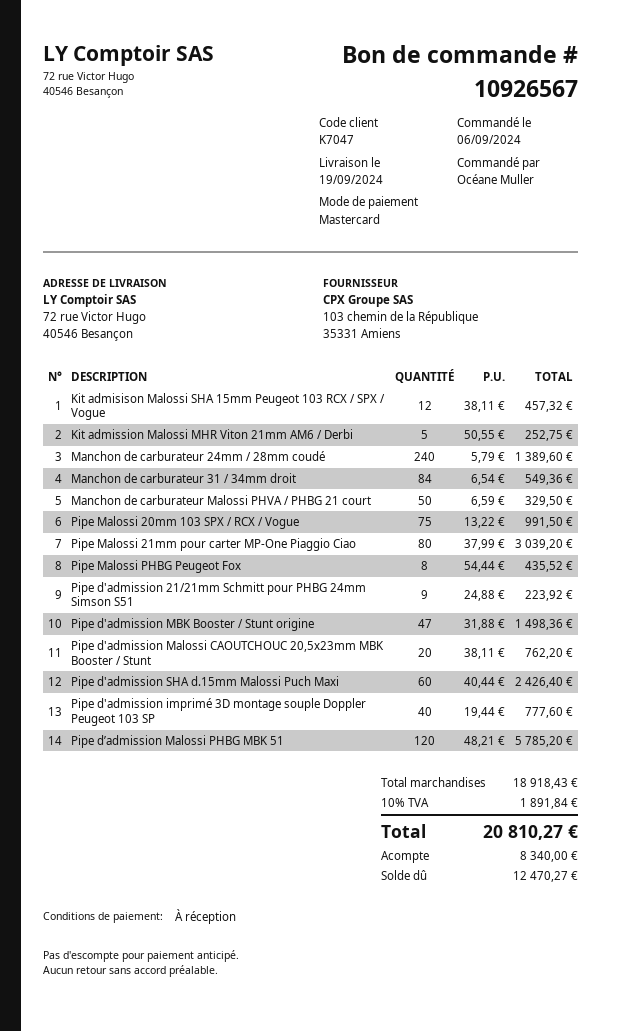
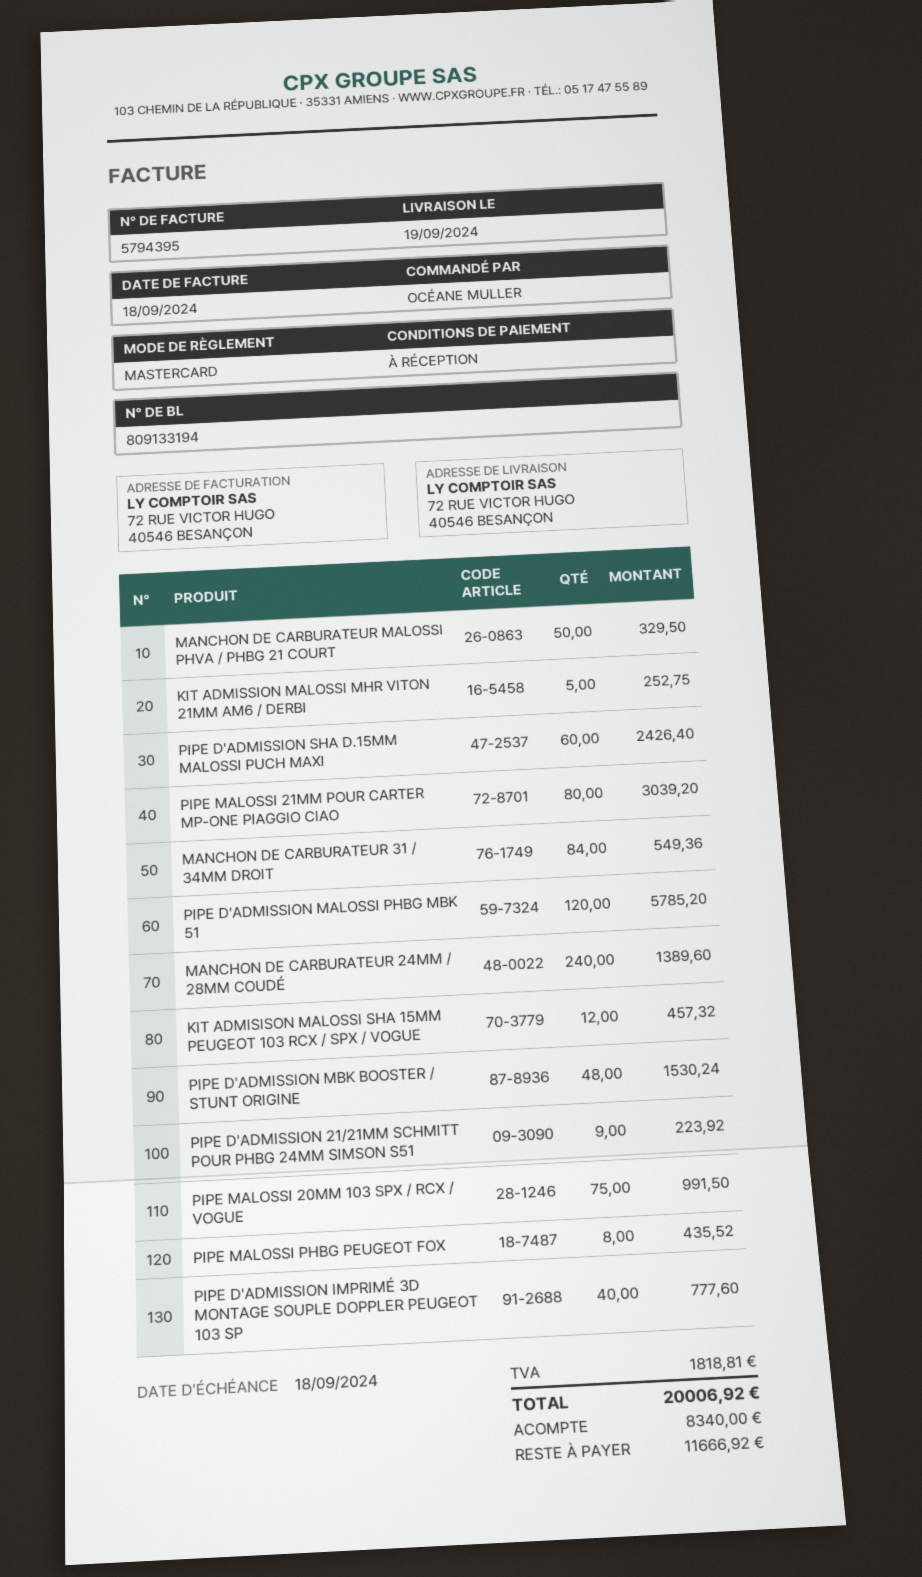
Pipe d'admission MBK Booster / Stunt origine: 47 for 1498.36 -> 48 for 1530.24
Pipe d'admission Malossi CAOUTCHOUC 20,5x23mm MBK Booster / Stunt: 20 for 762.20 -> none
tax: 1891.84 -> 1818.81
total: 20810.27 -> 20006.92
balance: 12470.27 -> 11666.92

